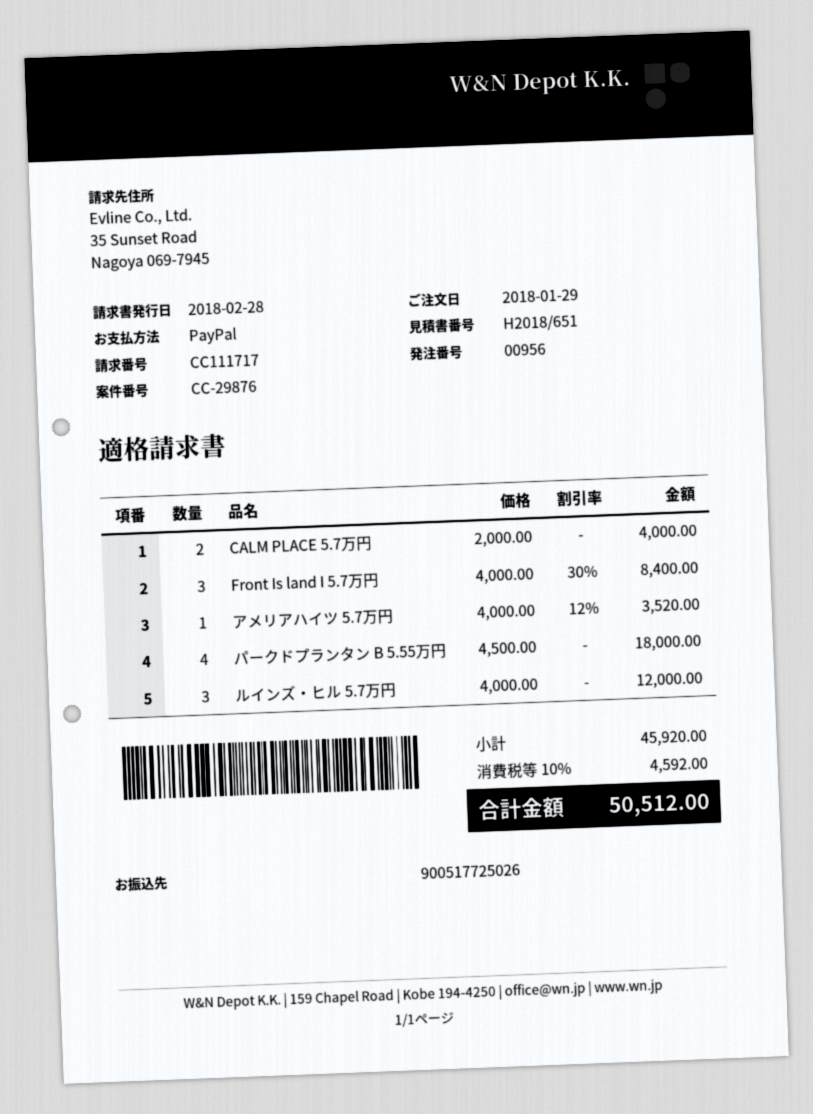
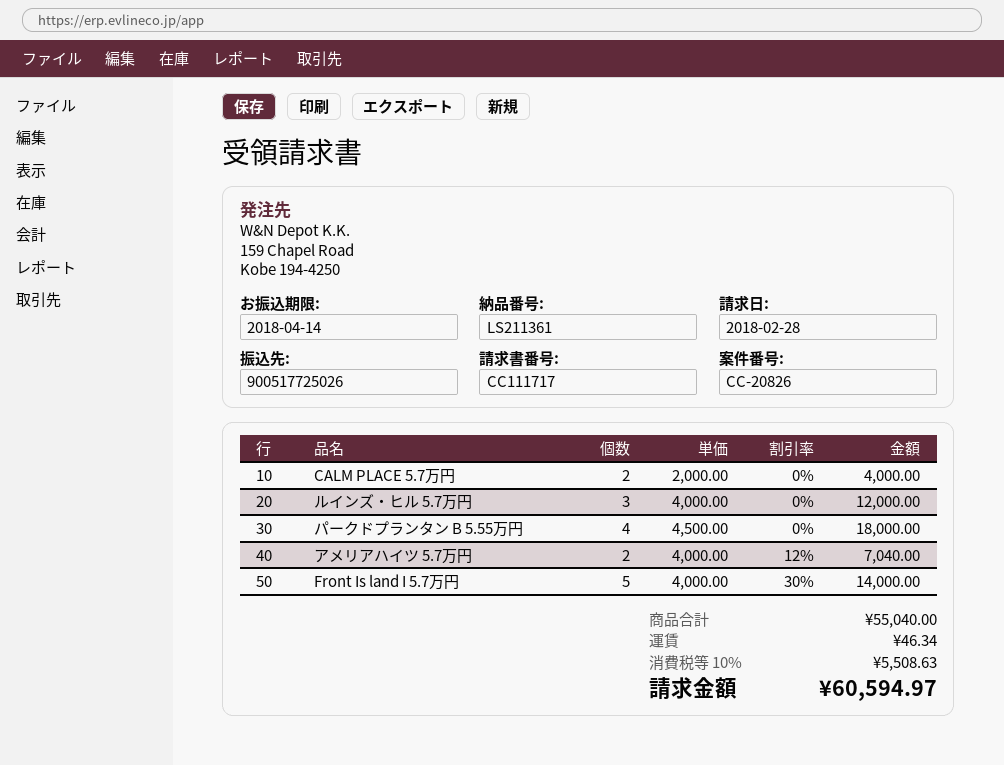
reference: CC-29876 -> CC-20826
Front Is land I 5.7万円: 3 x 4000.00 - 30% = 8400.00 -> 5 x 4000.00 - 30% = 14000.00
アメリアハイツ 5.7万円: 1 x 4000.00 - 12% = 3520.00 -> 2 x 4000.00 - 12% = 7040.00
subtotal: 45920.00 -> 55040.00
shipping: none -> 46.34
tax: 10% = 4592.00 -> 10% = 5508.63
total: 50512.00 -> 60594.97

